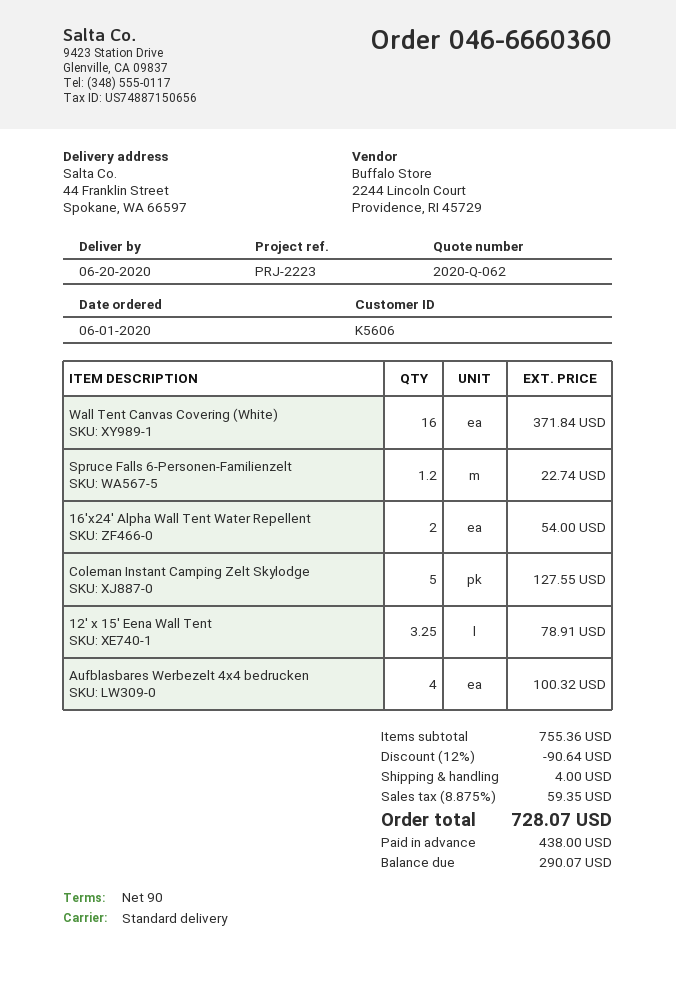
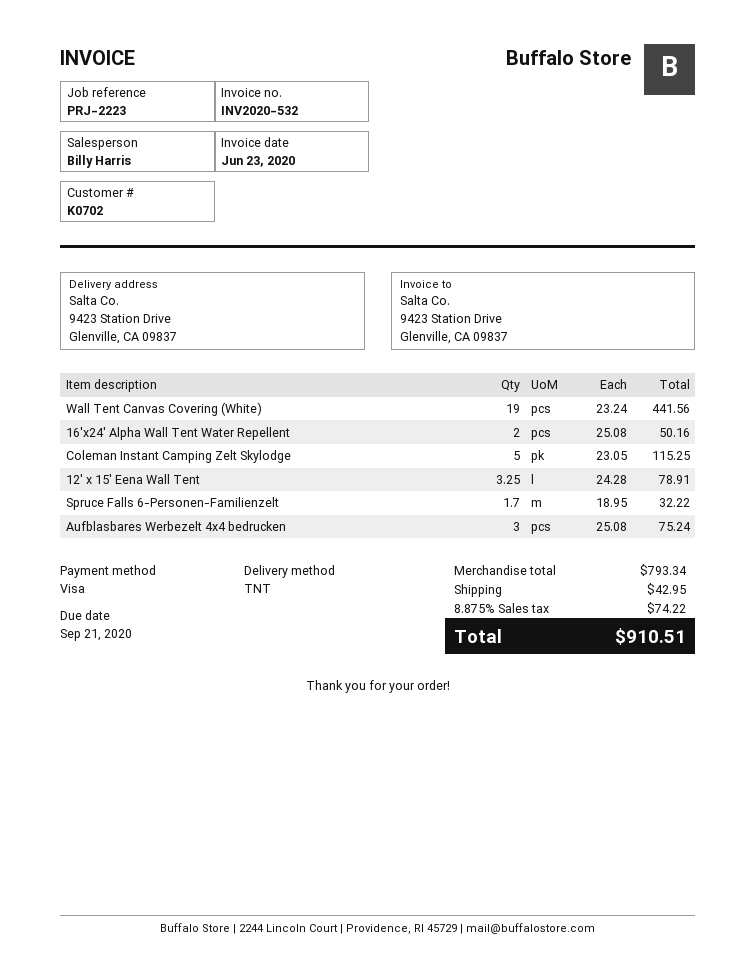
customer number: K5606 -> K0702
shipping method: standard -> TNT
ship to: 44 Franklin Street, Spokane, WA 66597 -> 9423 Station Drive, Glenville, CA 09837
Wall Tent Canvas Covering (White): 16 for 371.84 -> 19 for 441.56
Spruce Falls 6-Personen-Familienzelt: 1.2 for 22.74 -> 1.7 for 32.22
16'x24' Alpha Wall Tent Water Repellent: 2 for 54.00 -> 2 for 50.16
Coleman Instant Camping Zelt Skylodge: 5 for 127.55 -> 5 for 115.25
Aufblasbares Werbezelt 4x4 bedrucken: 4 for 100.32 -> 3 for 75.24
subtotal: 755.36 -> 793.34
discount: 12% = 90.64 -> none
shipping: 4.00 -> 42.95
tax: 8.875% = 59.35 -> 8.875% = 74.22
total: 728.07 -> 910.51

